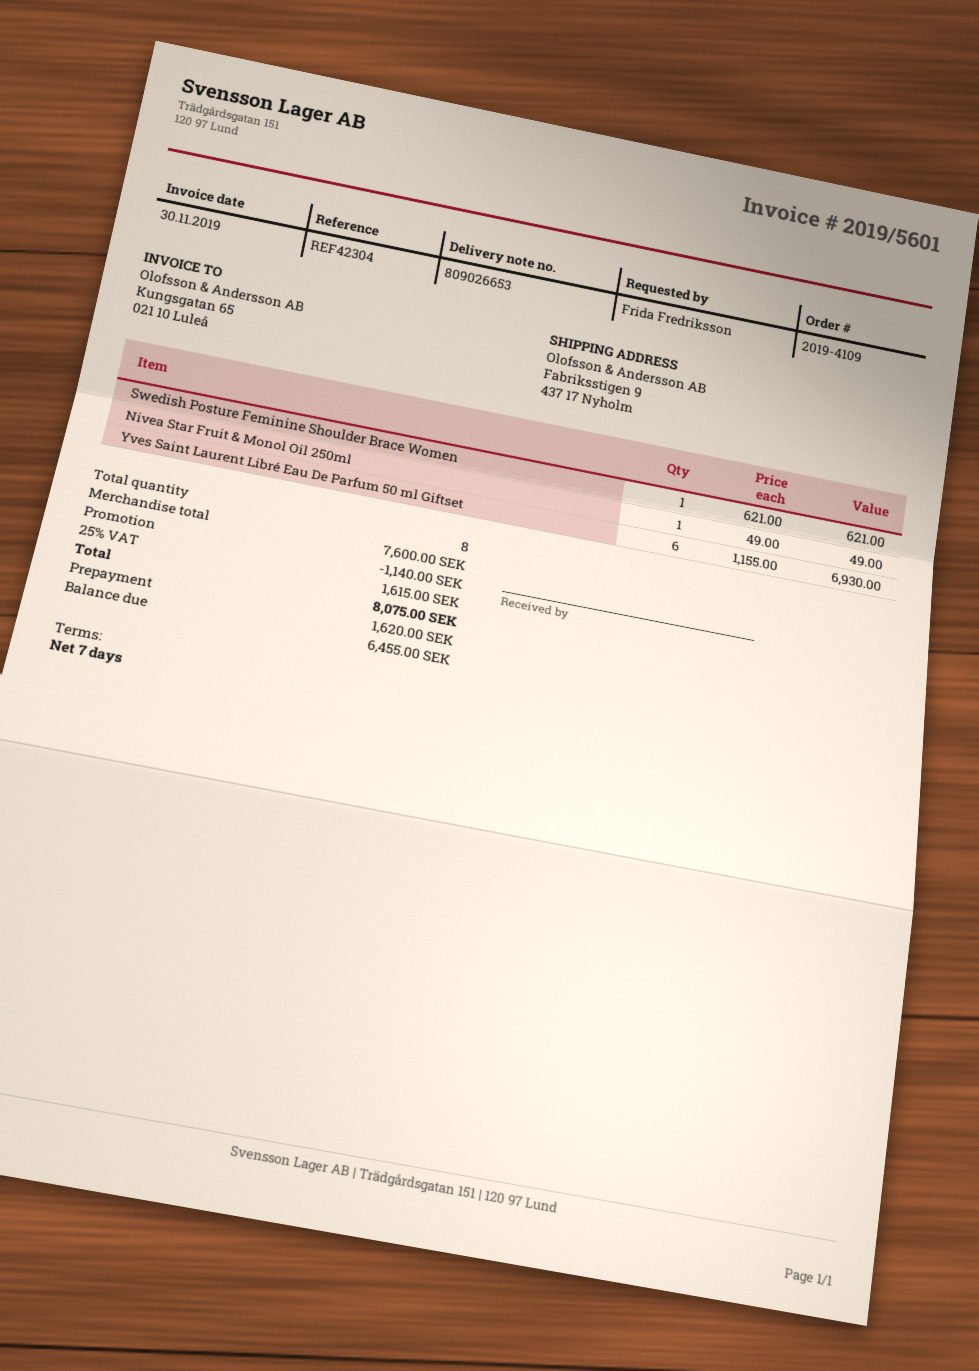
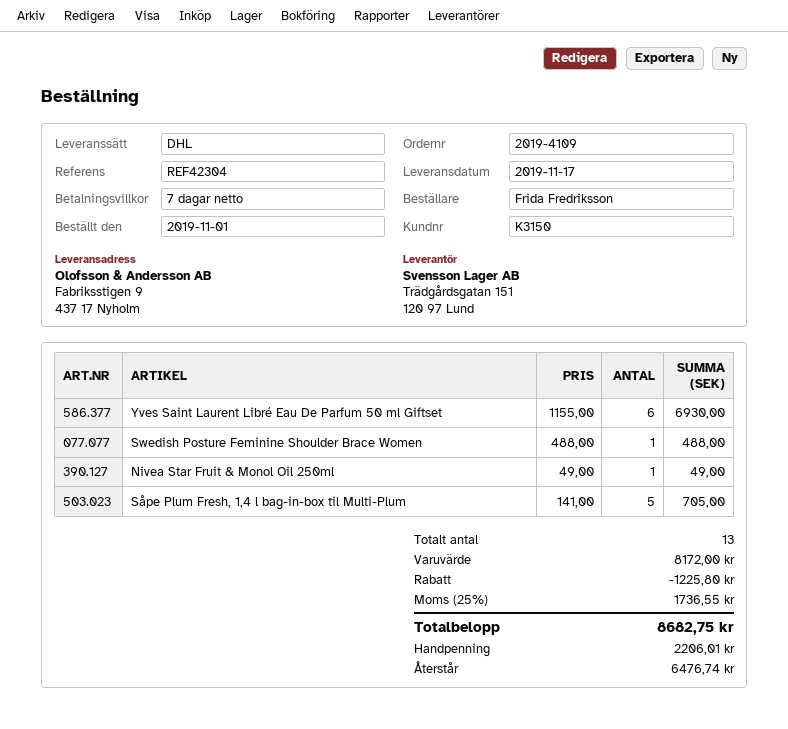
Swedish Posture Feminine Shoulder Brace Women: 1 x 621.00 = 621.00 -> 1 x 488.00 = 488.00
Såpe Plum Fresh, 1,4 l bag-in-box til Multi-Plum: none -> 5 x 141.00 = 705.00
total quantity: 8 -> 13
subtotal: 7600.00 -> 8172.00
discount: 1140.00 -> 1225.80
tax: 25% = 1615.00 -> 25% = 1736.55
total: 8075.00 -> 8682.75
deposit: 1620.00 -> 2206.01
balance: 6455.00 -> 6476.74

